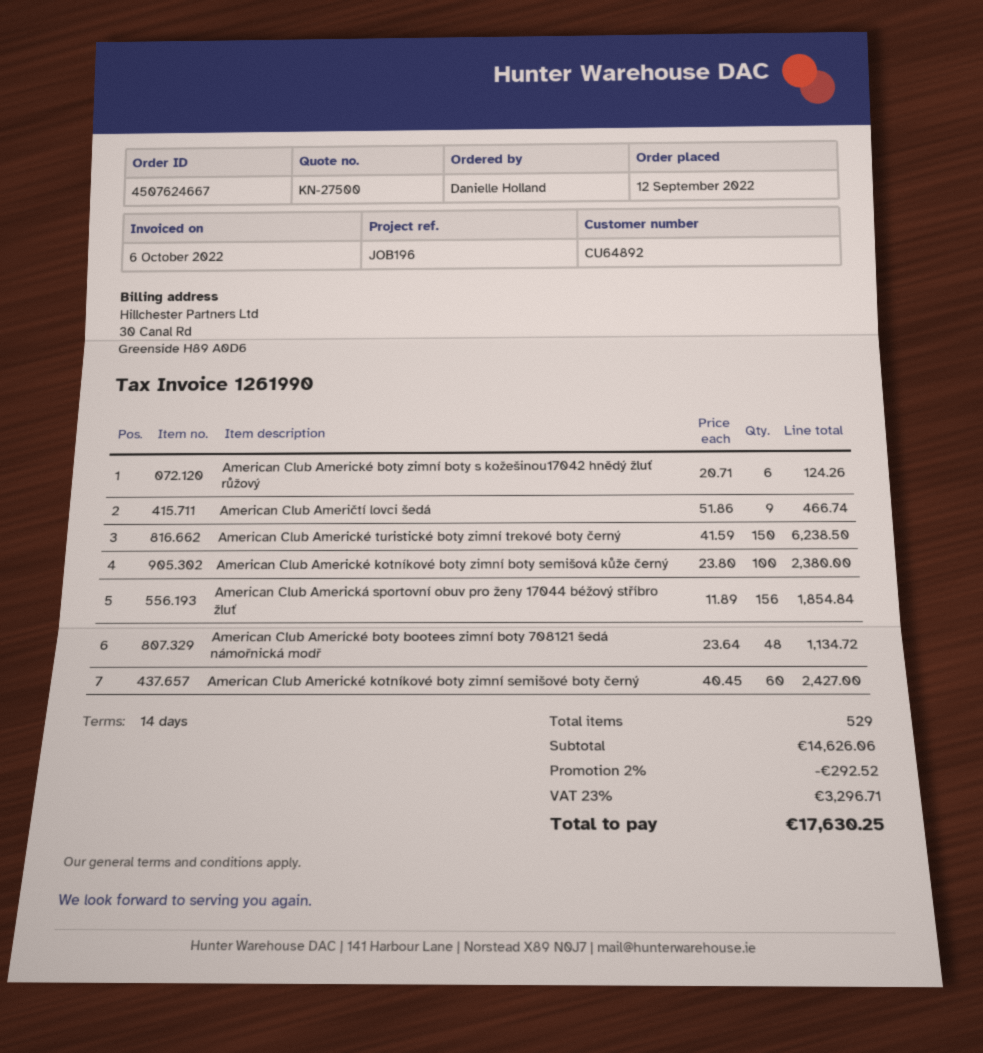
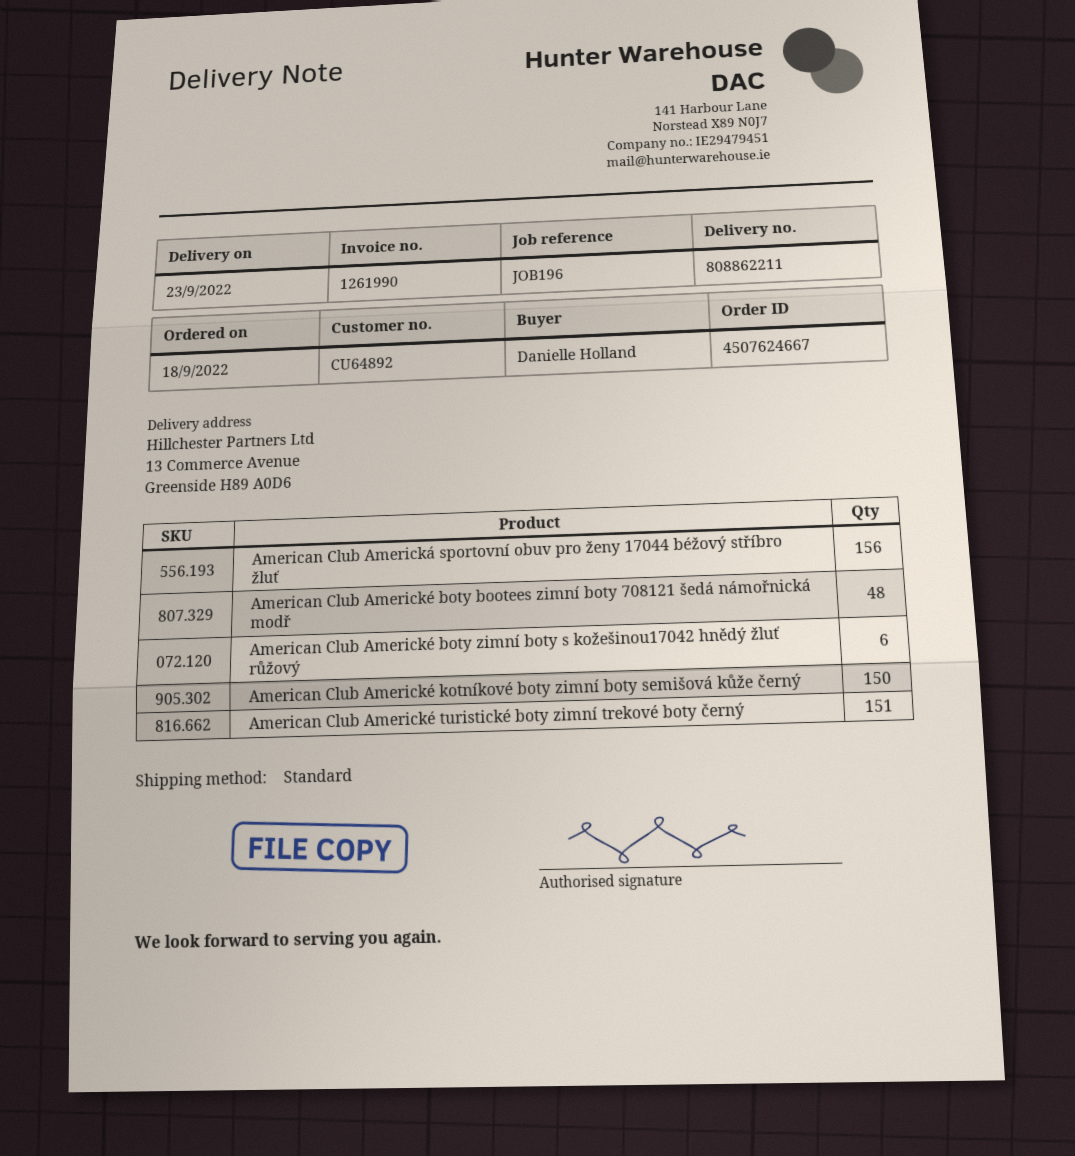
order date: 2022-09-12 -> 2022-09-18
American Club Američtí lovci šedá: 9 -> none
American Club Americké turistické boty zimní trekové boty černý: 150 -> 151
American Club Americké kotníkové boty zimní boty semišová kůže černý: 100 -> 150
American Club Americké kotníkové boty zimní semišové boty černý: 60 -> none

